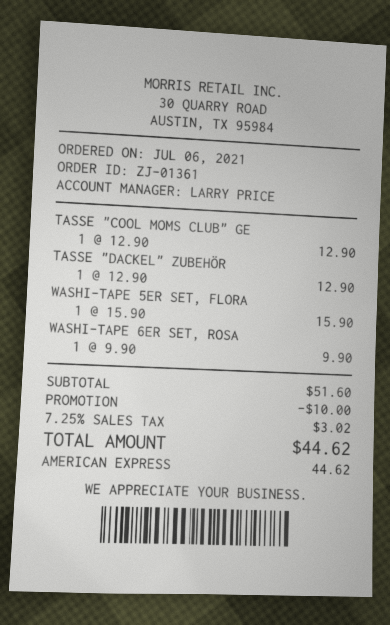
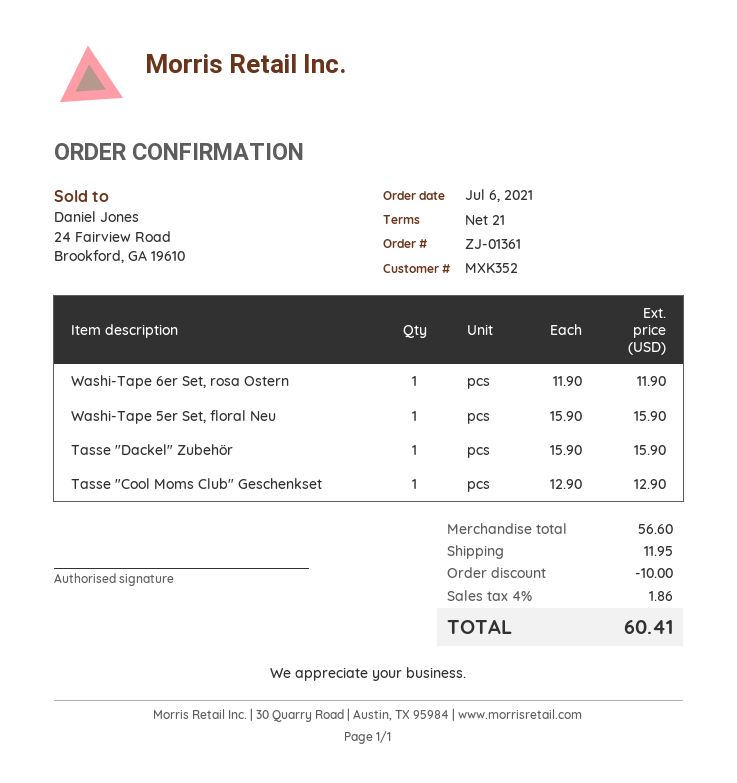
TASSE "DACKEL" ZUBEHÖR: 1 x 12.90 = 12.90 -> 1 x 15.90 = 15.90
WASHI-TAPE 6ER SET, ROSA: 1 x 9.90 = 9.90 -> 1 x 11.90 = 11.90
subtotal: 51.60 -> 56.60
shipping: none -> 11.95
tax: 7.25% = 3.02 -> 4% = 1.86
total: 44.62 -> 60.41

